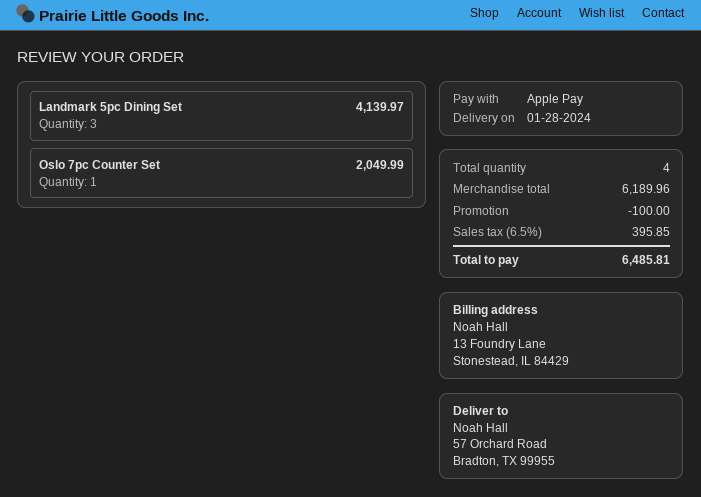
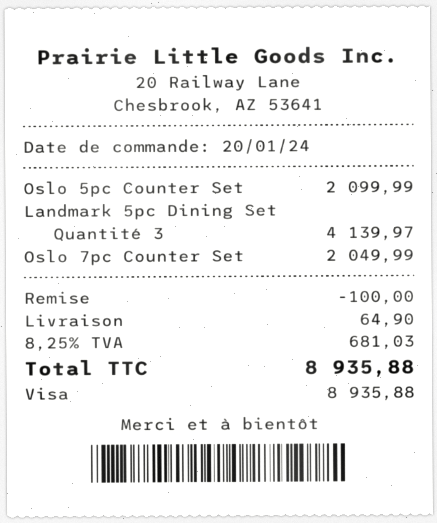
payment method: Apple Pay -> Visa
Oslo 5pc Counter Set: none -> 1 for 2099.99
shipping: none -> 64.90
tax: 6.5% = 395.85 -> 8.25% = 681.03
total: 6485.81 -> 8935.88

